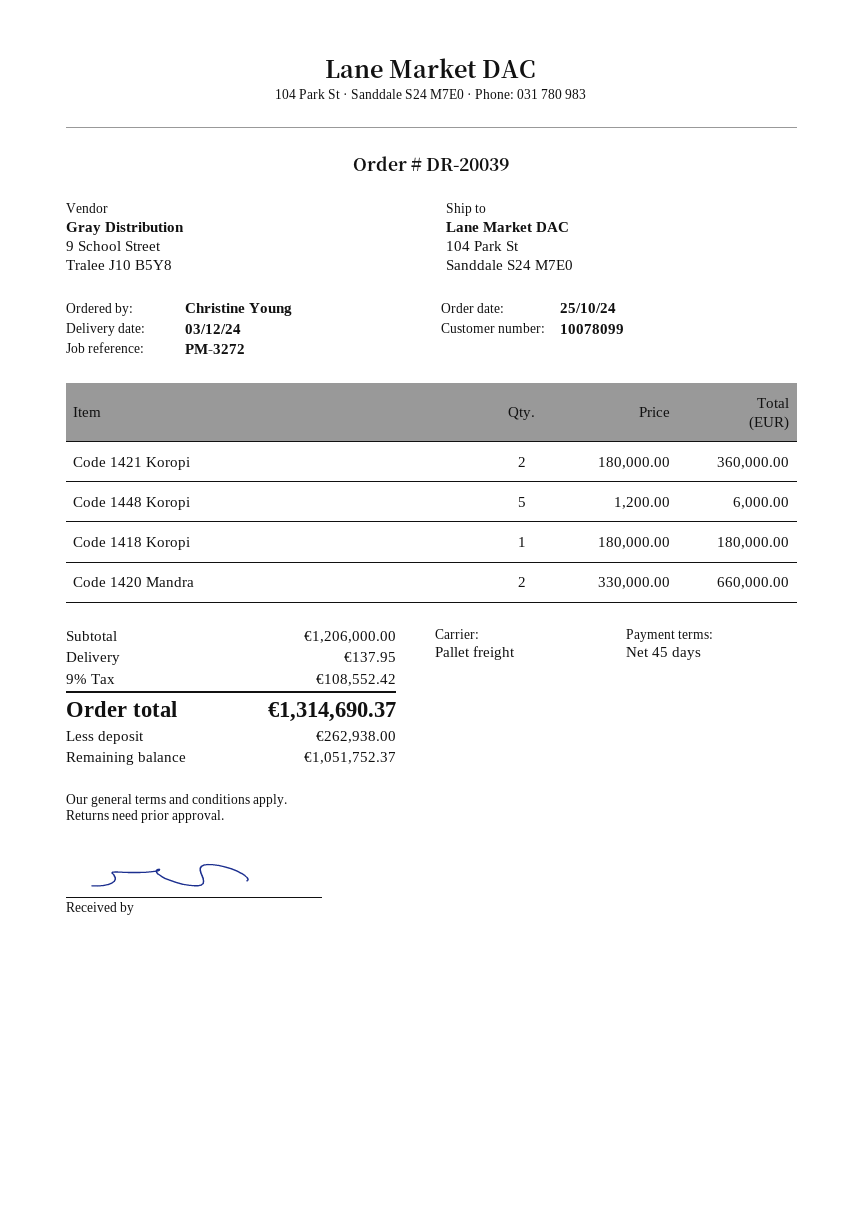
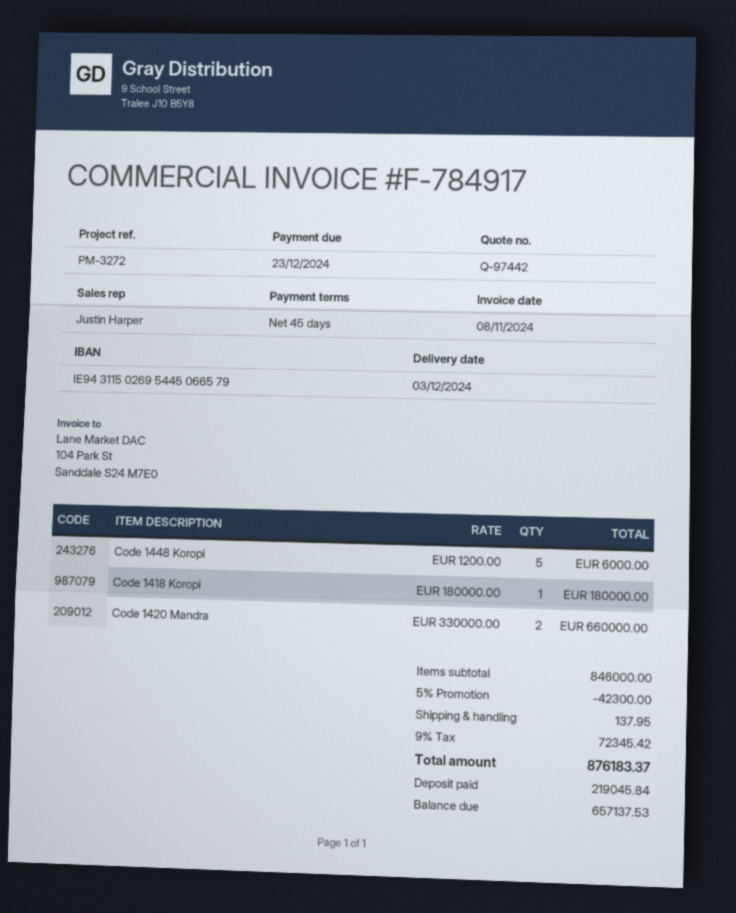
Code 1421 Koropi: 2 x 180000.00 = 360000.00 -> none
subtotal: 1206000.00 -> 846000.00
discount: none -> 5% = 42300.00
tax: 9% = 108552.42 -> 9% = 72345.42
total: 1314690.37 -> 876183.37
deposit: 262938.00 -> 219045.84
balance: 1051752.37 -> 657137.53

